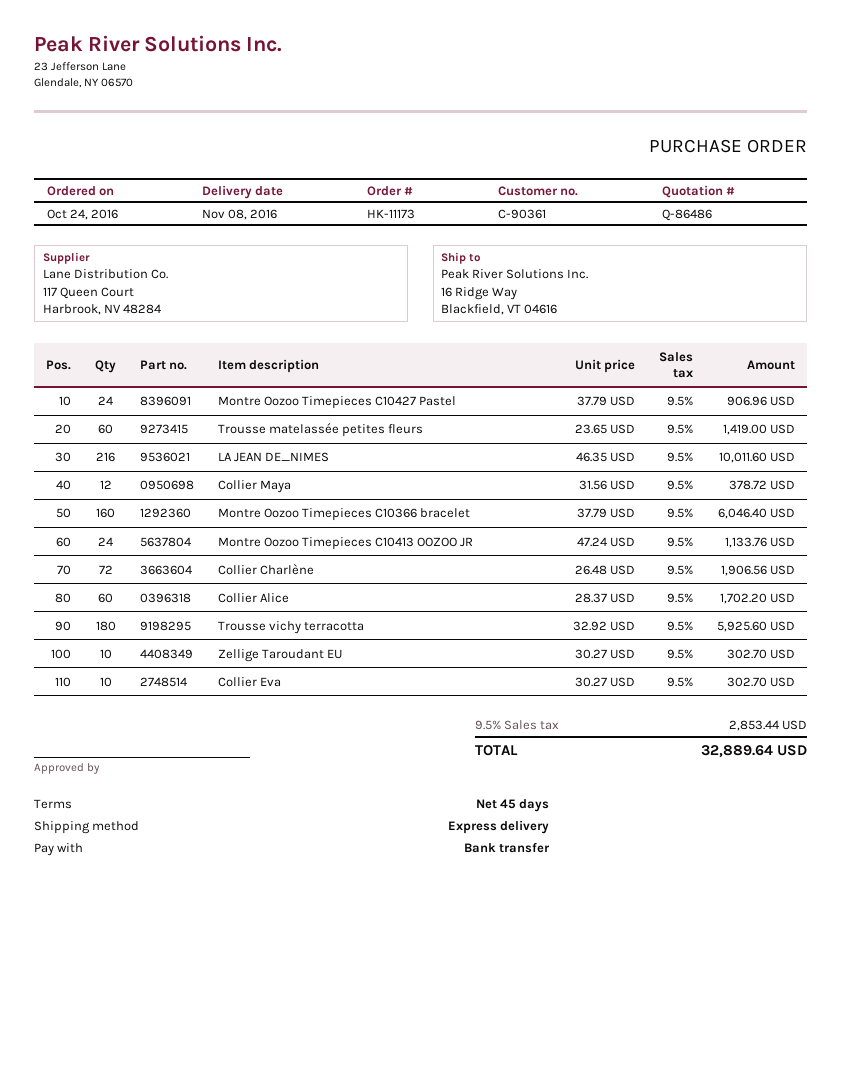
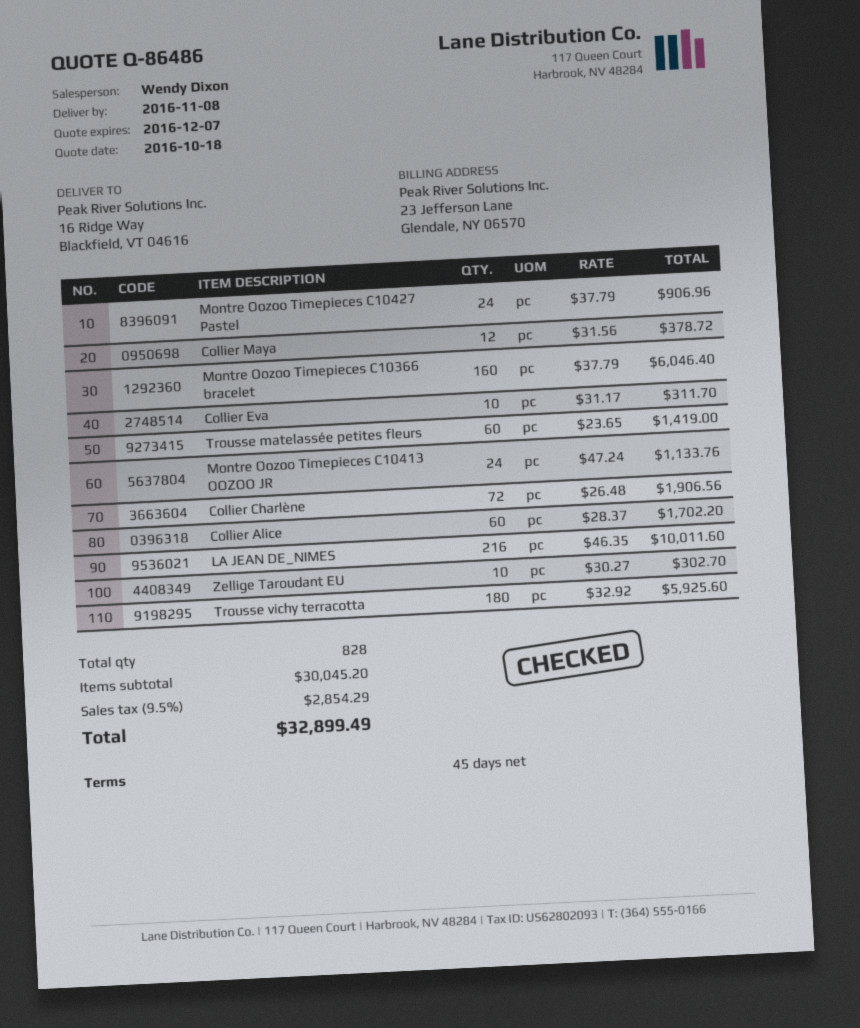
Collier Eva: 10 x 30.27 = 302.70 -> 10 x 31.17 = 311.70
tax: 9.5% = 2853.44 -> 9.5% = 2854.29
total: 32889.64 -> 32899.49

